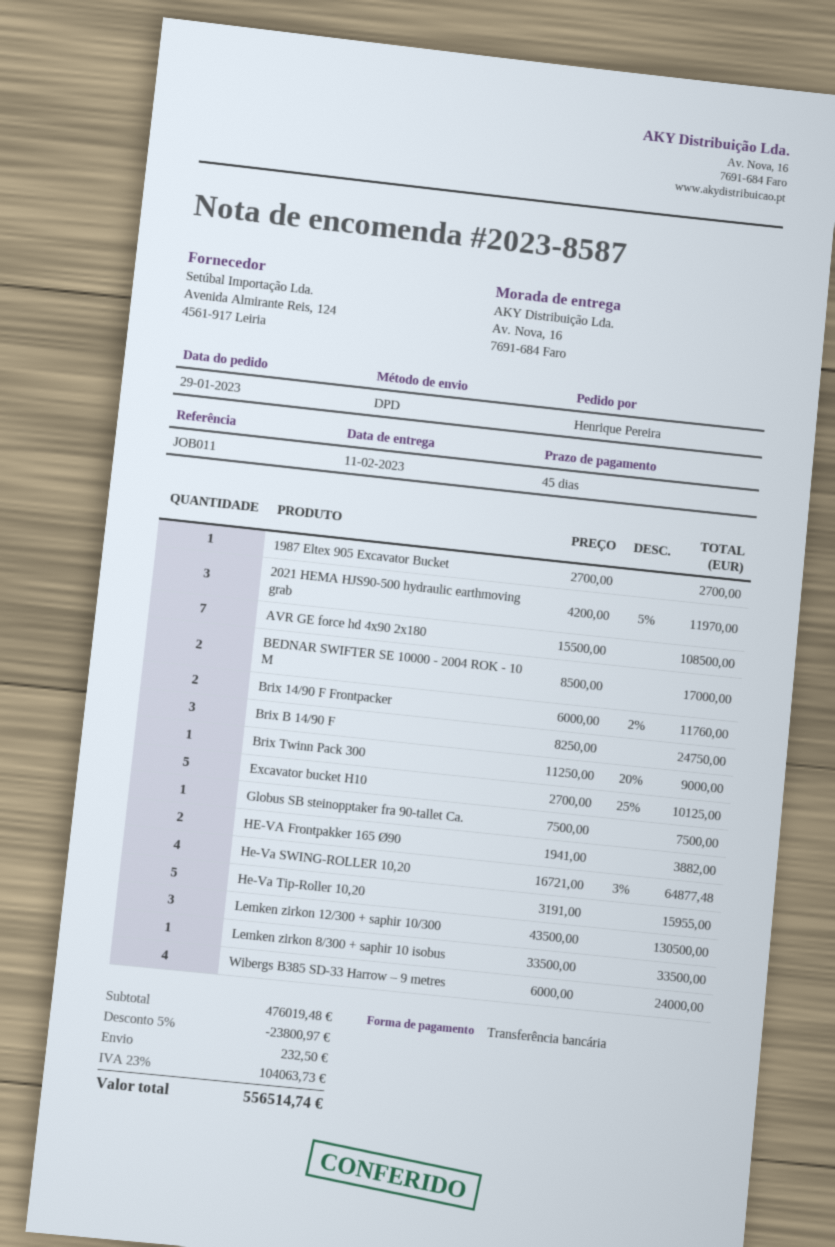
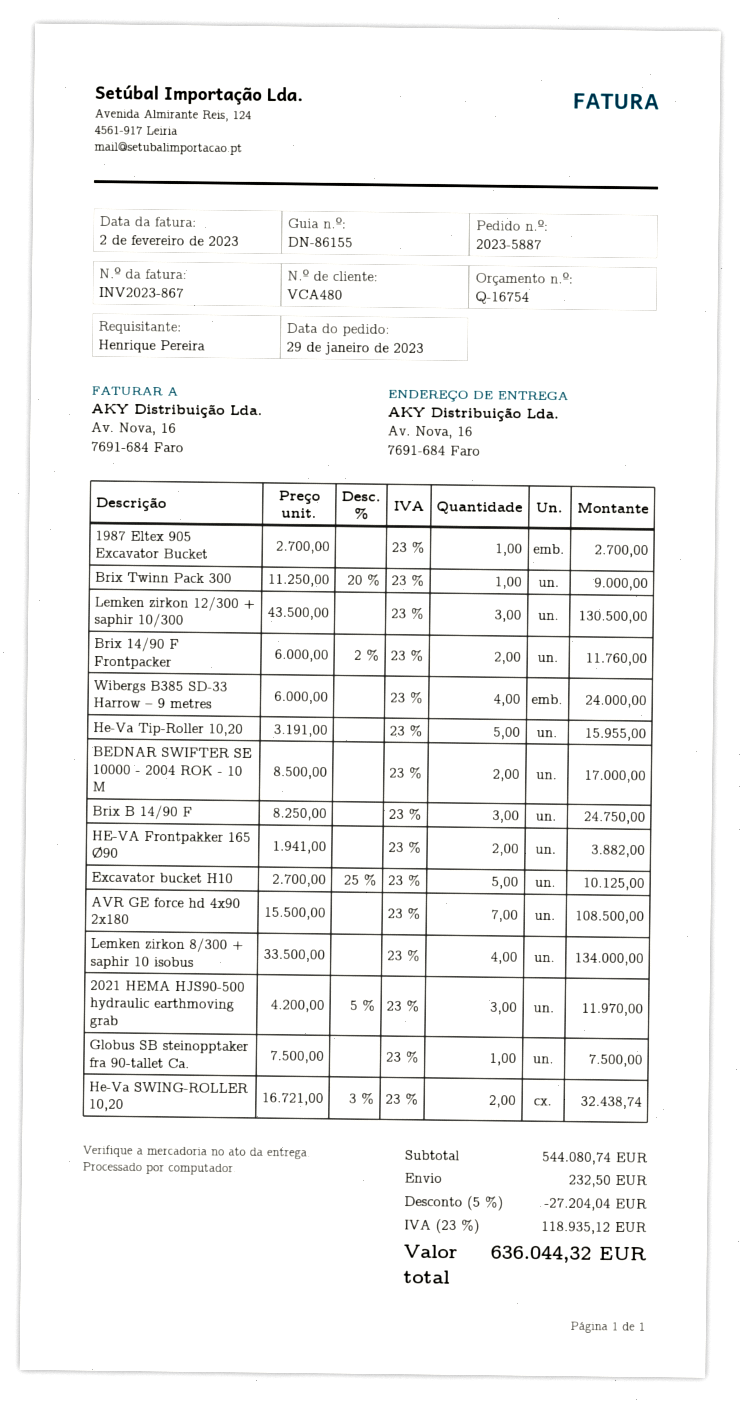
order number: 2023-8587 -> 2023-5887
He-Va SWING-ROLLER 10,20: 4 x 16721.00 - 3% = 64877.48 -> 2 x 16721.00 - 3% = 32438.74
Lemken zirkon 8/300 + saphir 10 isobus: 1 x 33500.00 = 33500.00 -> 4 x 33500.00 = 134000.00
subtotal: 476019.48 -> 544080.74
discount: 5% = 23800.97 -> 5% = 27204.04
tax: 23% = 104063.73 -> 23% = 118935.12
total: 556514.74 -> 636044.32

